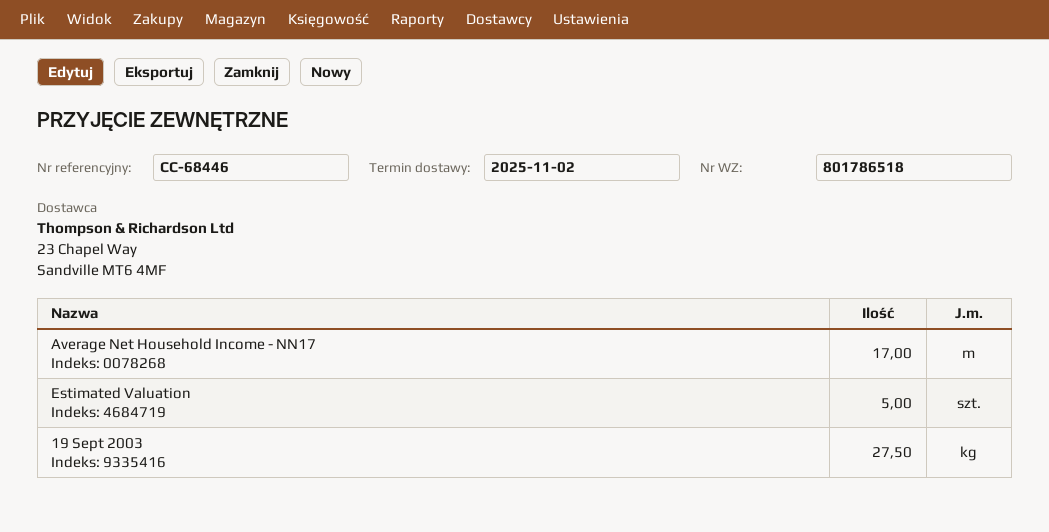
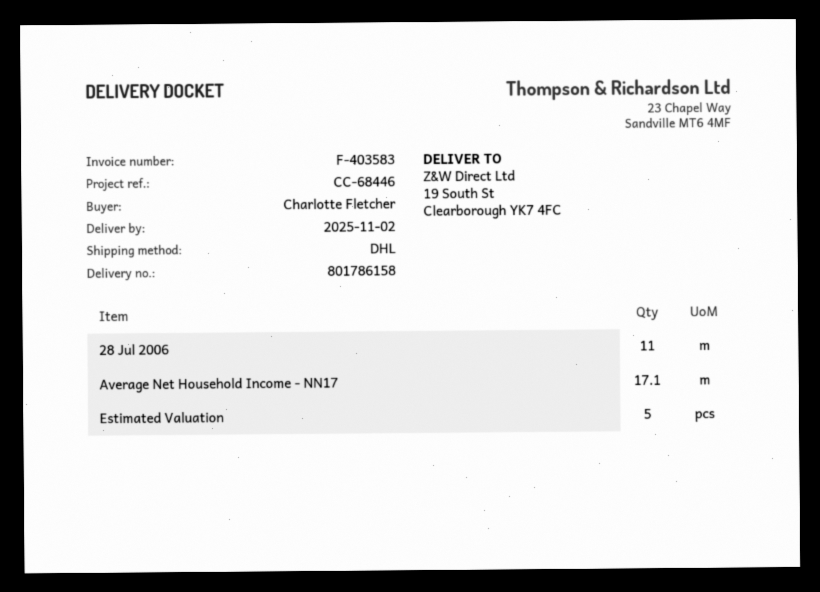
delivery note number: 801786518 -> 801786158
Average Net Household Income - NN17: 17 -> 17.1
19 Sept 2003: 27.5 -> none
28 Jul 2006: none -> 11

